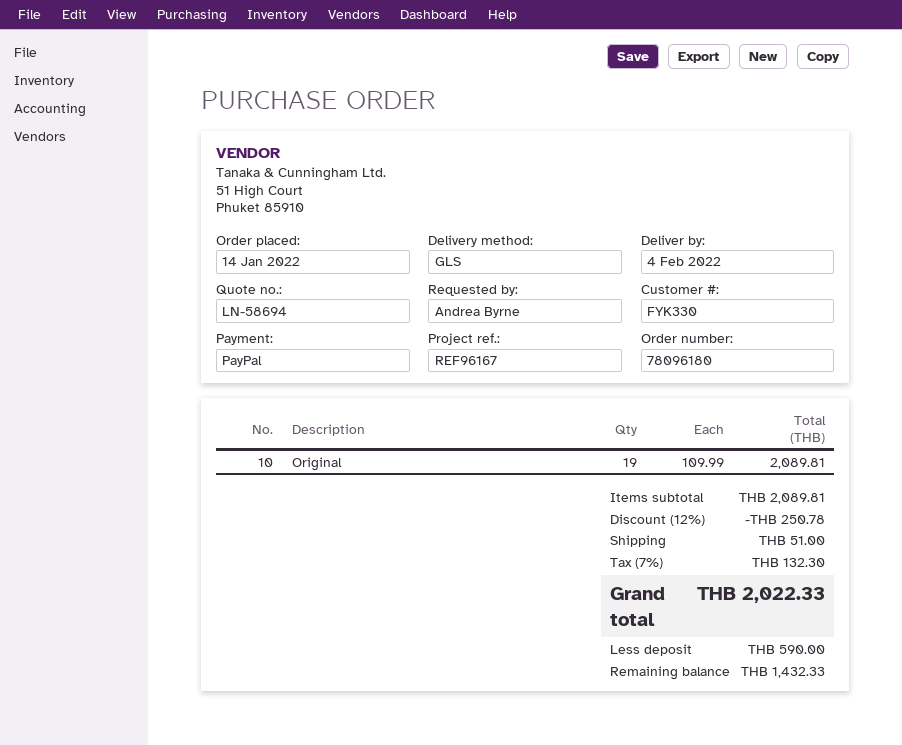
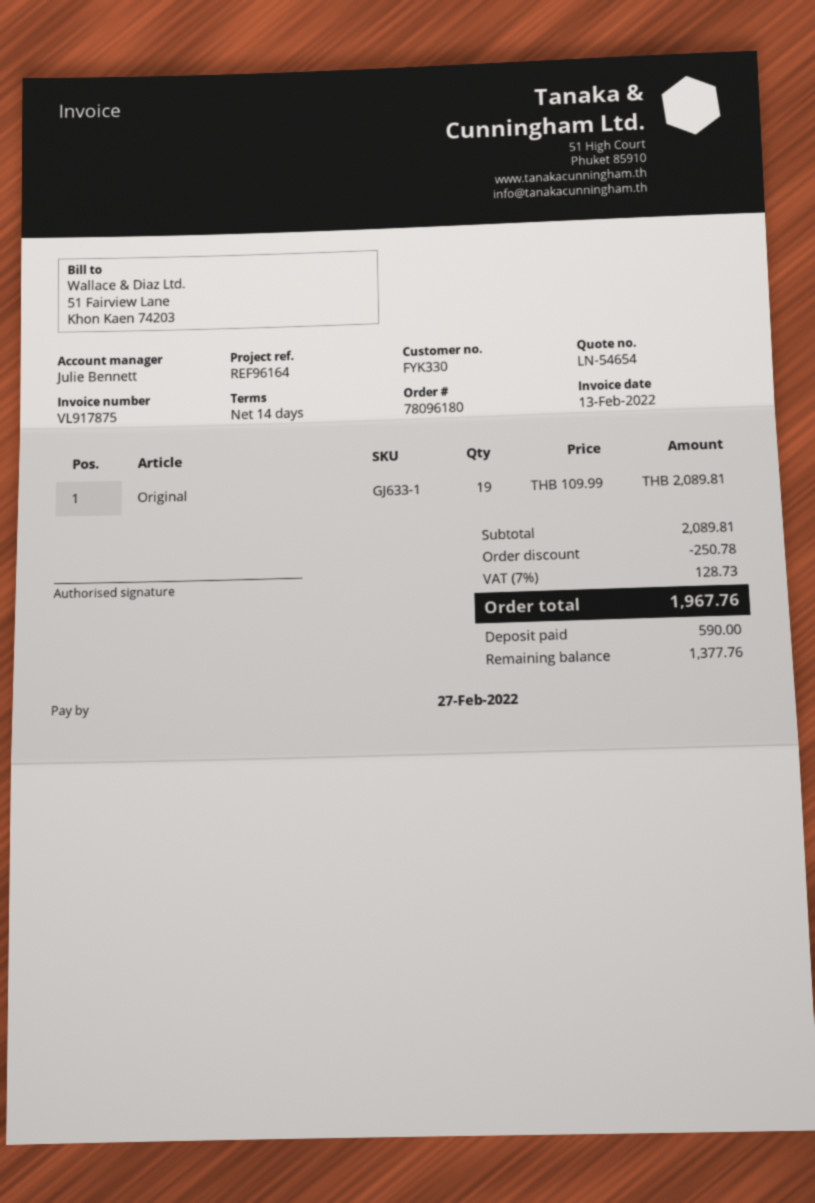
quote number: LN-58694 -> LN-54654
reference: REF96167 -> REF96164
shipping: 51.00 -> none
tax: 7% = 132.30 -> 7% = 128.73
total: 2022.33 -> 1967.76
balance: 1432.33 -> 1377.76

